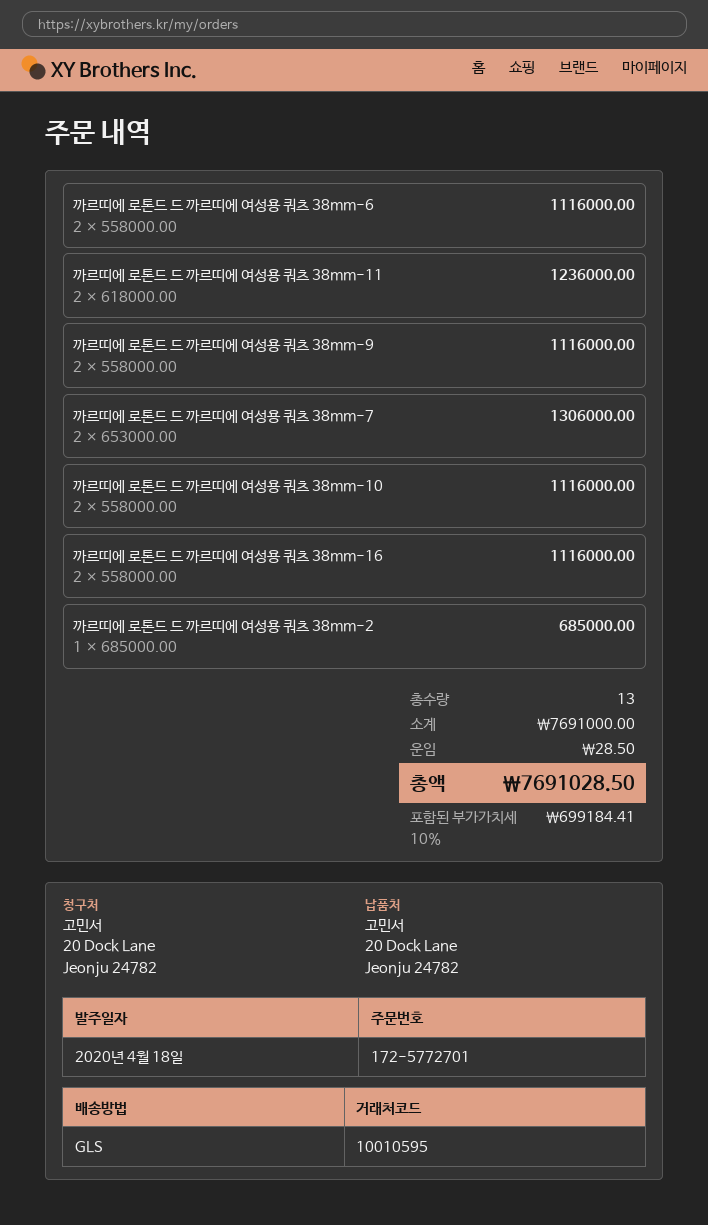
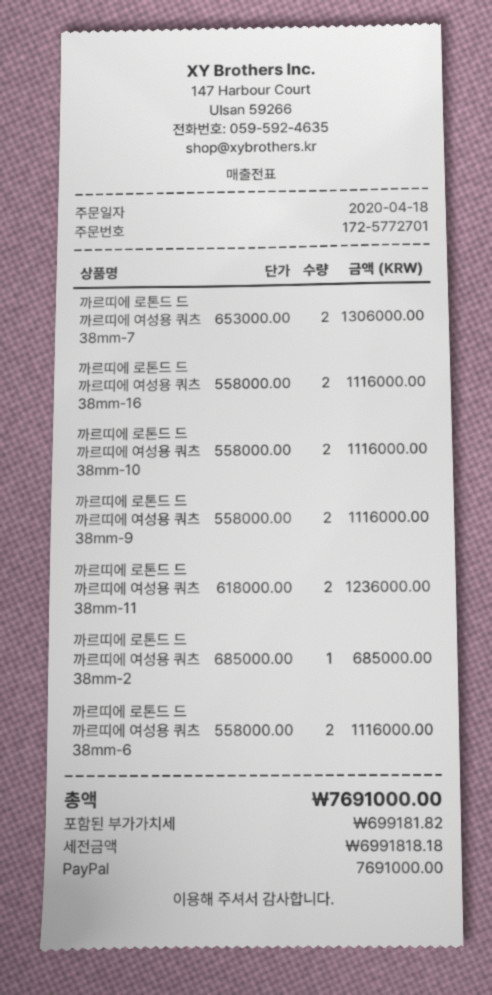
shipping: 28.50 -> none
tax: 699184.41 -> 699181.82
total: 7691028.50 -> 7691000.00

